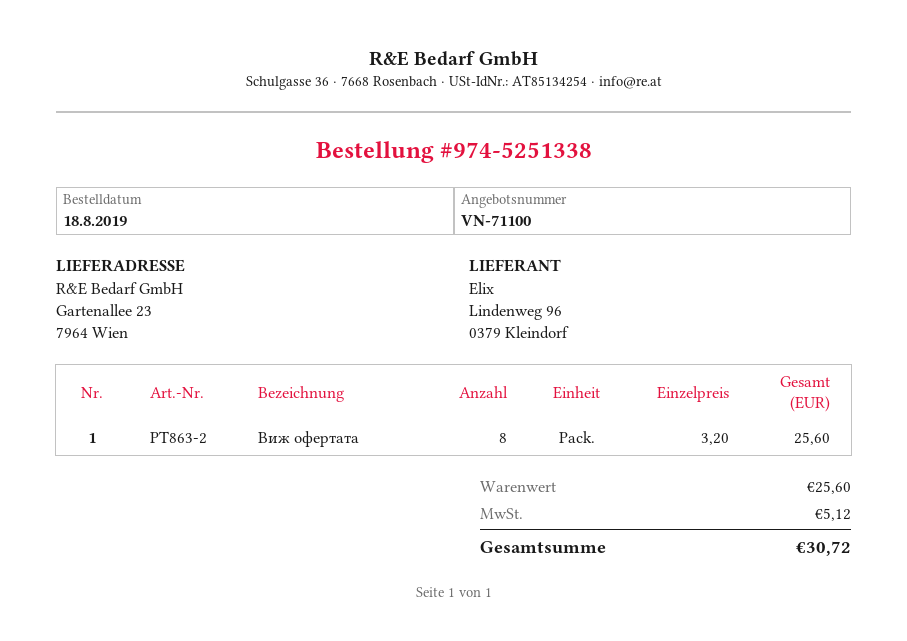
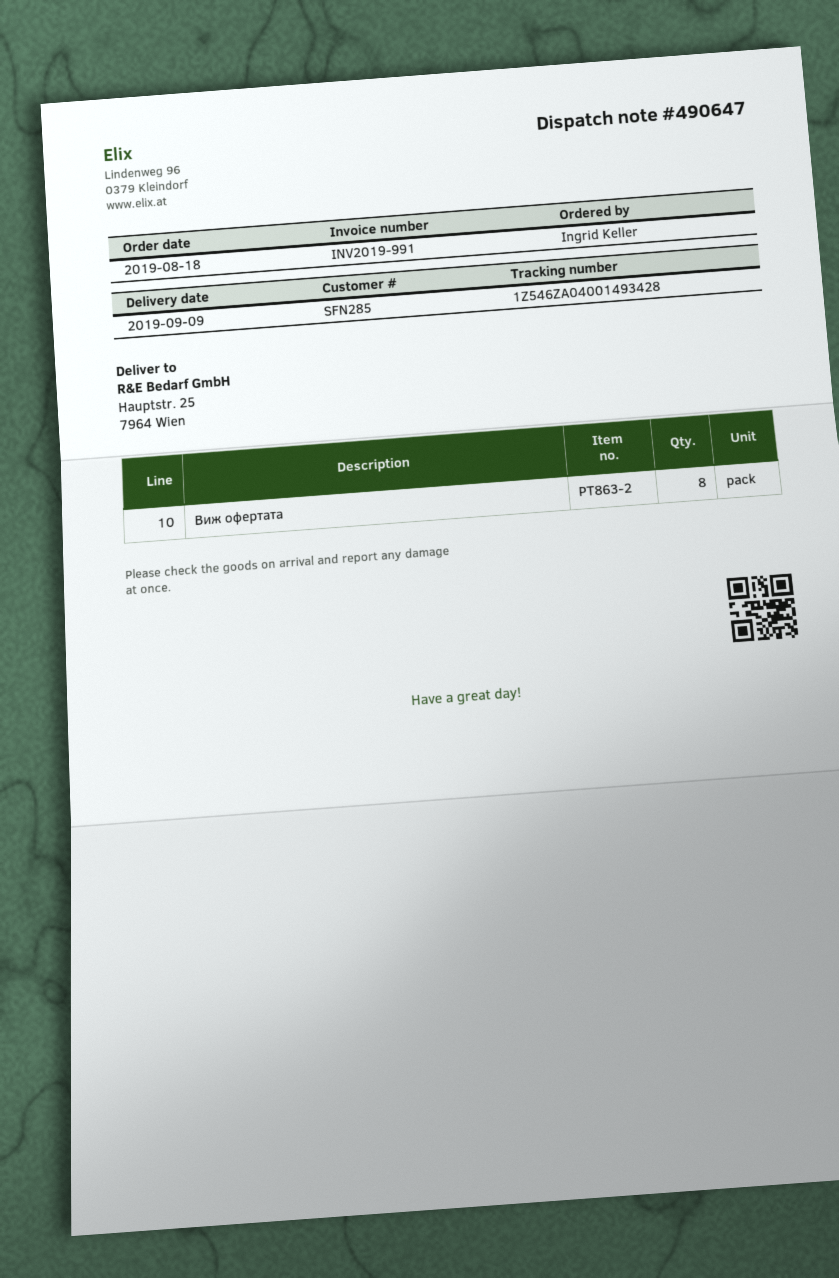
ship to: Gartenallee 23, 7964 Wien -> Hauptstr. 25, 7964 Wien

